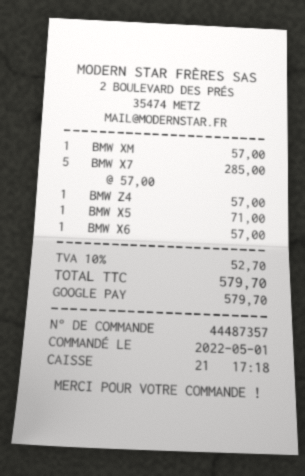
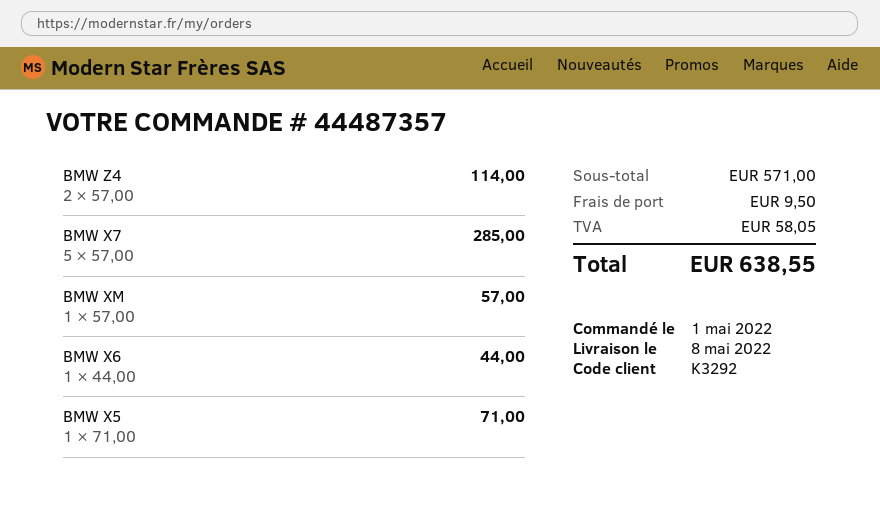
BMW Z4: 1 x 57.00 = 57.00 -> 2 x 57.00 = 114.00
BMW X6: 1 x 57.00 = 57.00 -> 1 x 44.00 = 44.00
shipping: none -> 9.50
tax: 52.70 -> 58.05
total: 579.70 -> 638.55

